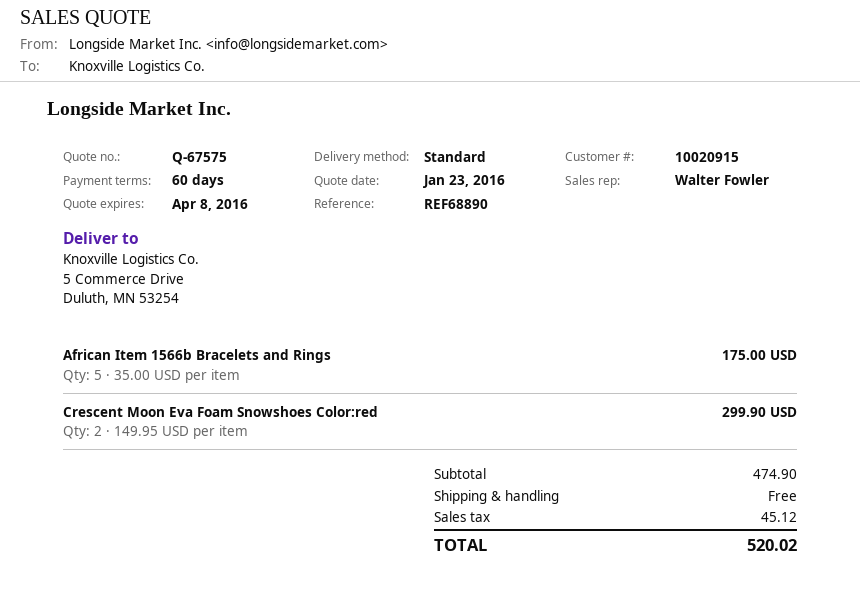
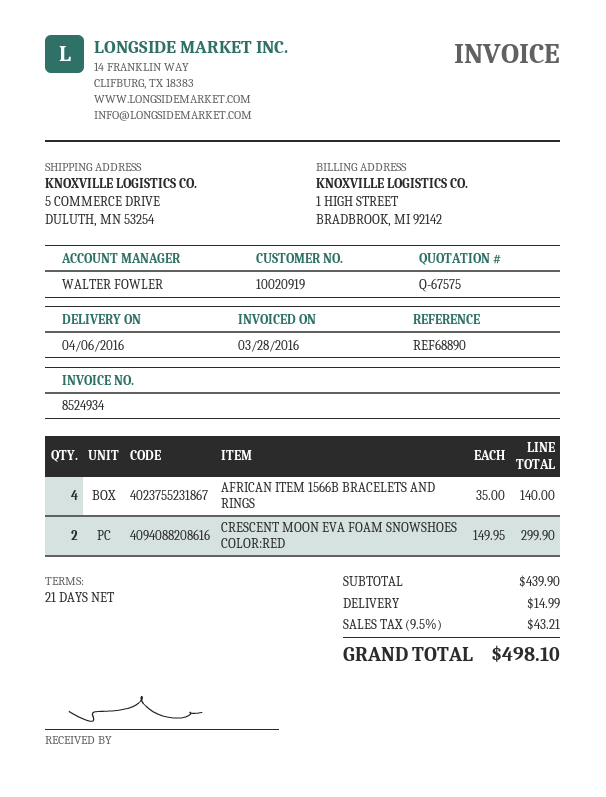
payment terms: 60 days -> 21 days
customer number: 10020915 -> 10020919
African Item 1566b Bracelets and Rings: 5 x 35.00 = 175.00 -> 4 x 35.00 = 140.00
subtotal: 474.90 -> 439.90
shipping: 0.00 -> 14.99
tax: 45.12 -> 43.21
total: 520.02 -> 498.10

